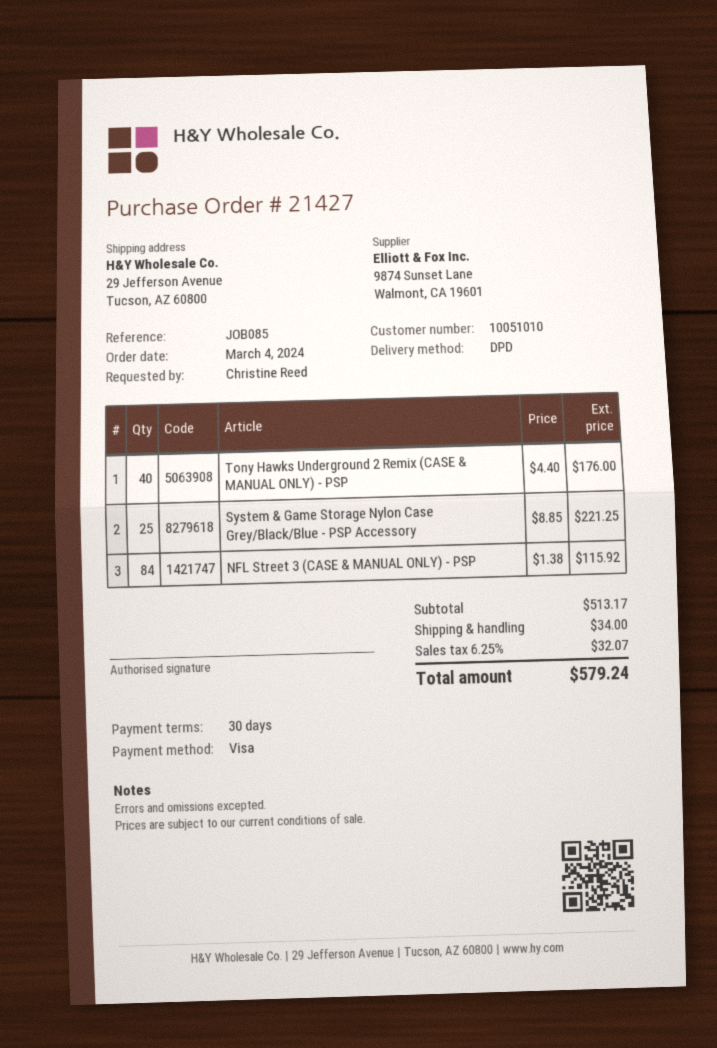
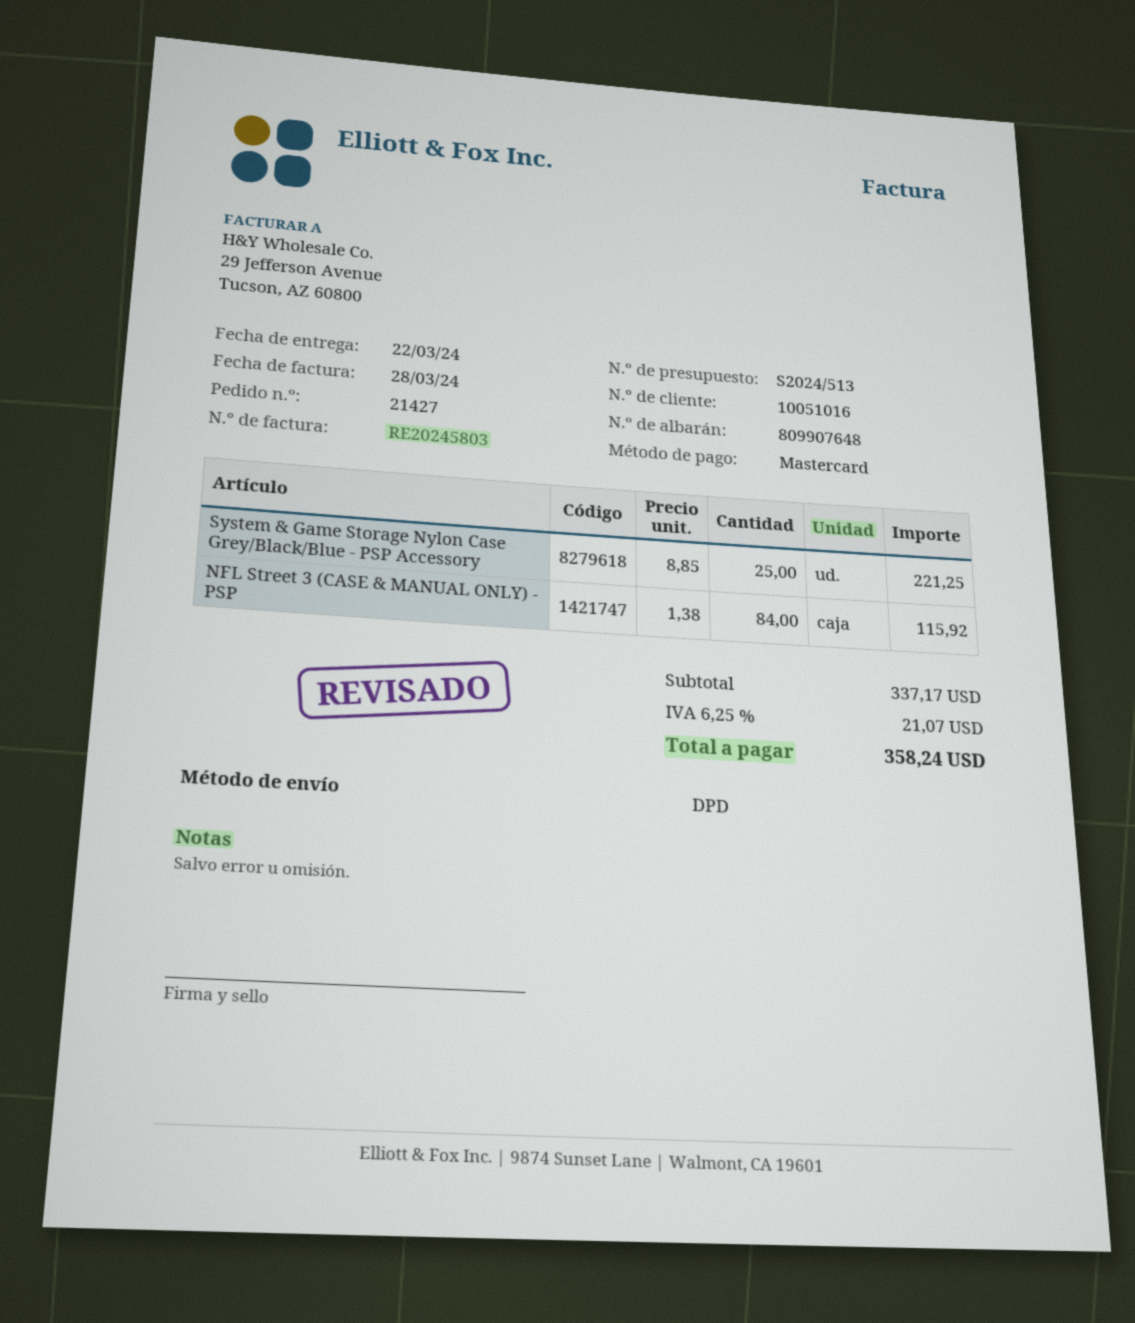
customer number: 10051010 -> 10051016
payment method: Visa -> Mastercard
Tony Hawks Underground 2 Remix (CASE & MANUAL ONLY) - PSP: 40 x 4.40 = 176.00 -> none
subtotal: 513.17 -> 337.17
shipping: 34.00 -> none
tax: 6.25% = 32.07 -> 6.25% = 21.07
total: 579.24 -> 358.24

